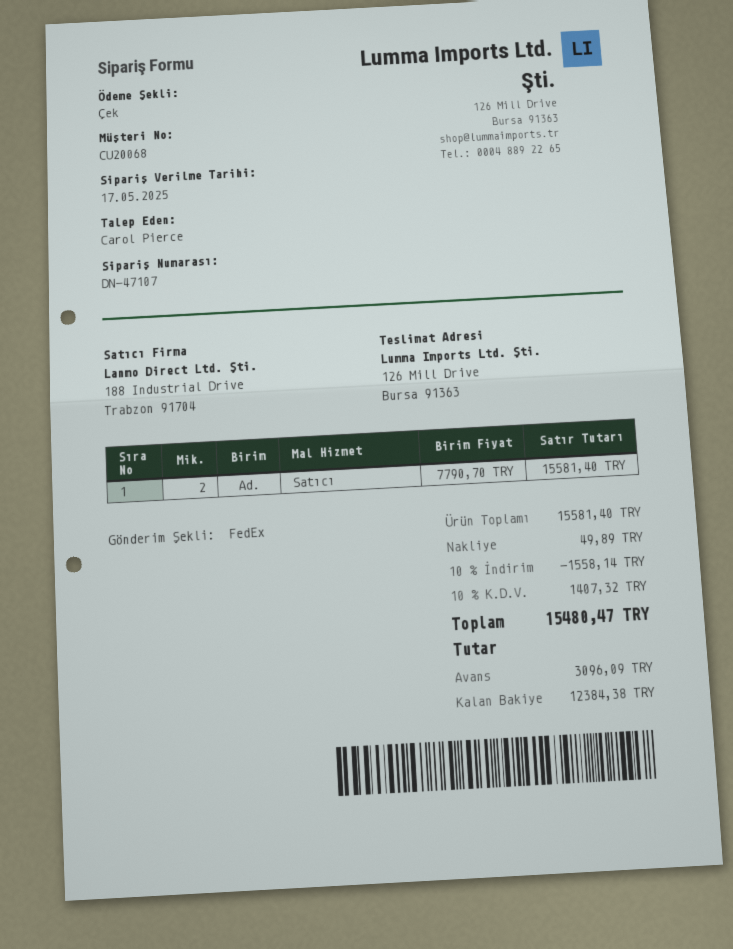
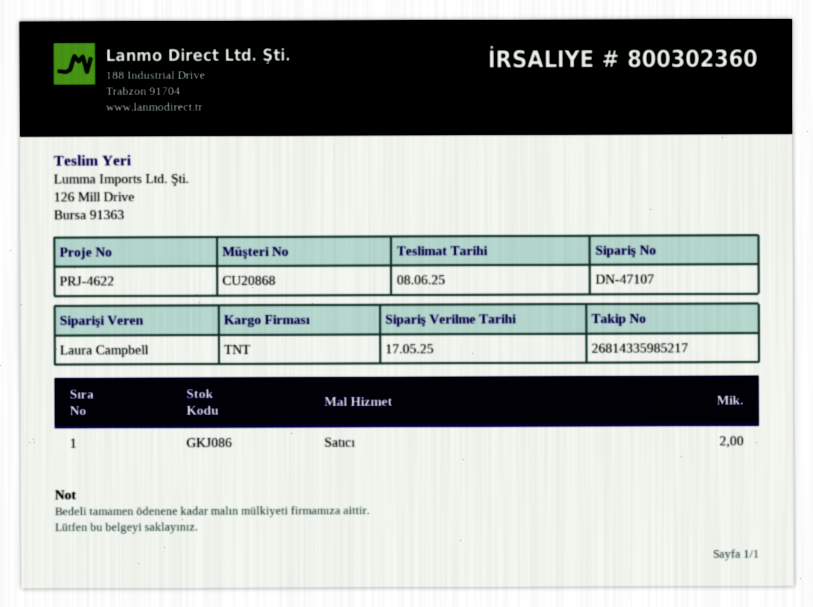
customer number: CU20068 -> CU20868
ordered by: Carol Pierce -> Laura Campbell
shipping method: FedEx -> TNT

